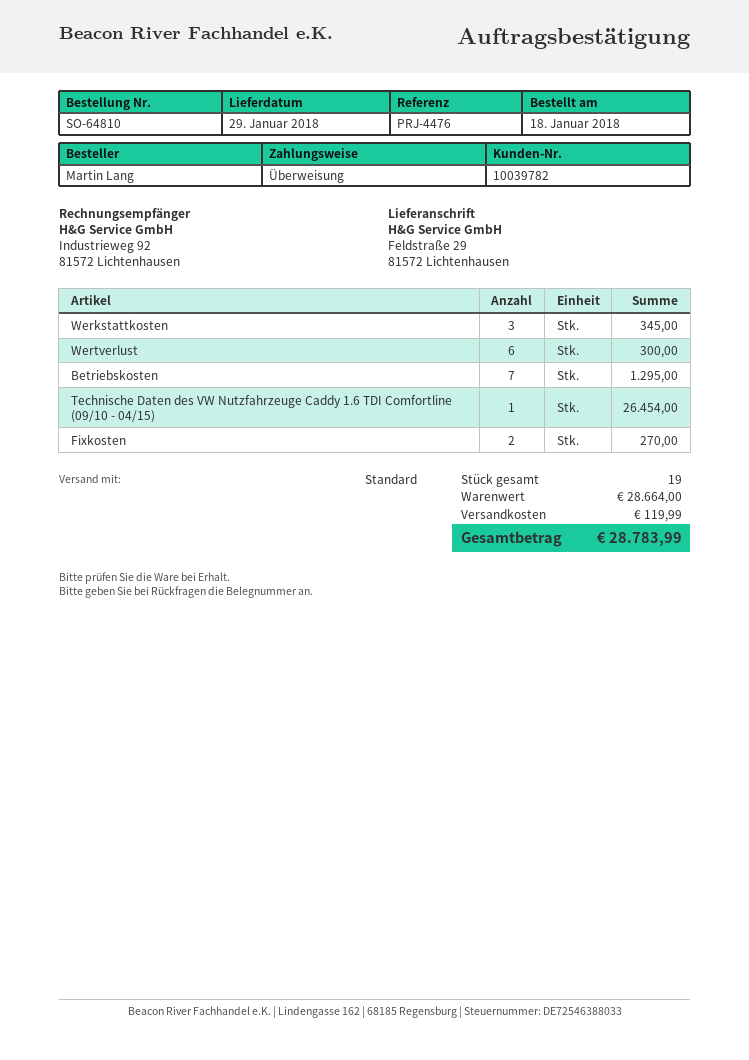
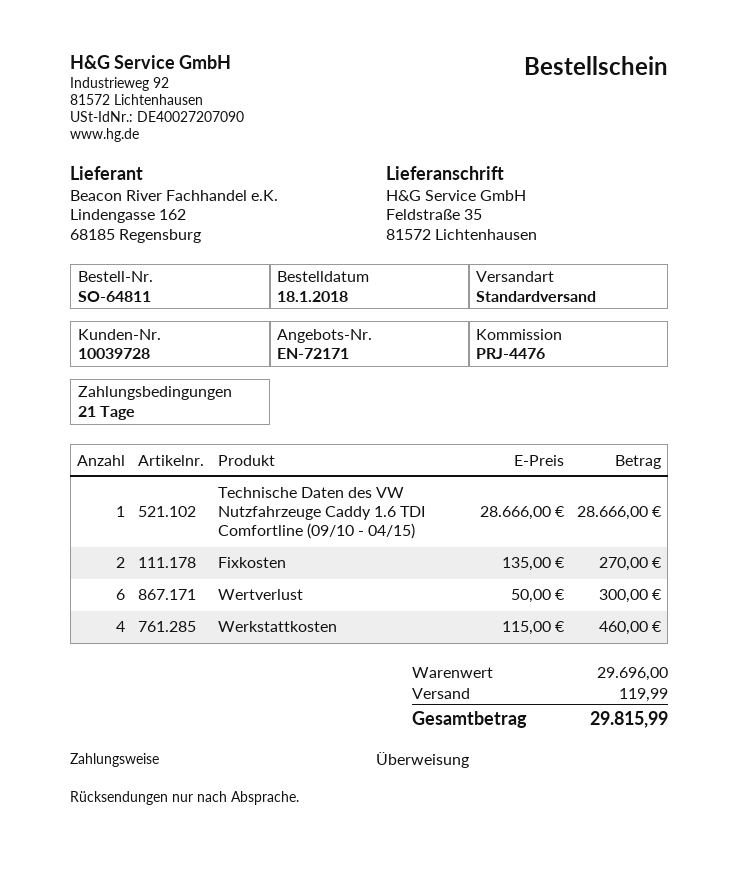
order number: SO-64810 -> SO-64811
customer number: 10039782 -> 10039728
ship to: Feldstraße 29, 81572 Lichtenhausen -> Feldstraße 35, 81572 Lichtenhausen
Werkstattkosten: 3 for 345.00 -> 4 for 460.00
Betriebskosten: 7 for 1295.00 -> none
Technische Daten des VW Nutzfahrzeuge Caddy 1.6 TDI Comfortline (09/10 - 04/15): 1 for 26454.00 -> 1 for 28666.00
subtotal: 28664.00 -> 29696.00
total: 28783.99 -> 29815.99

